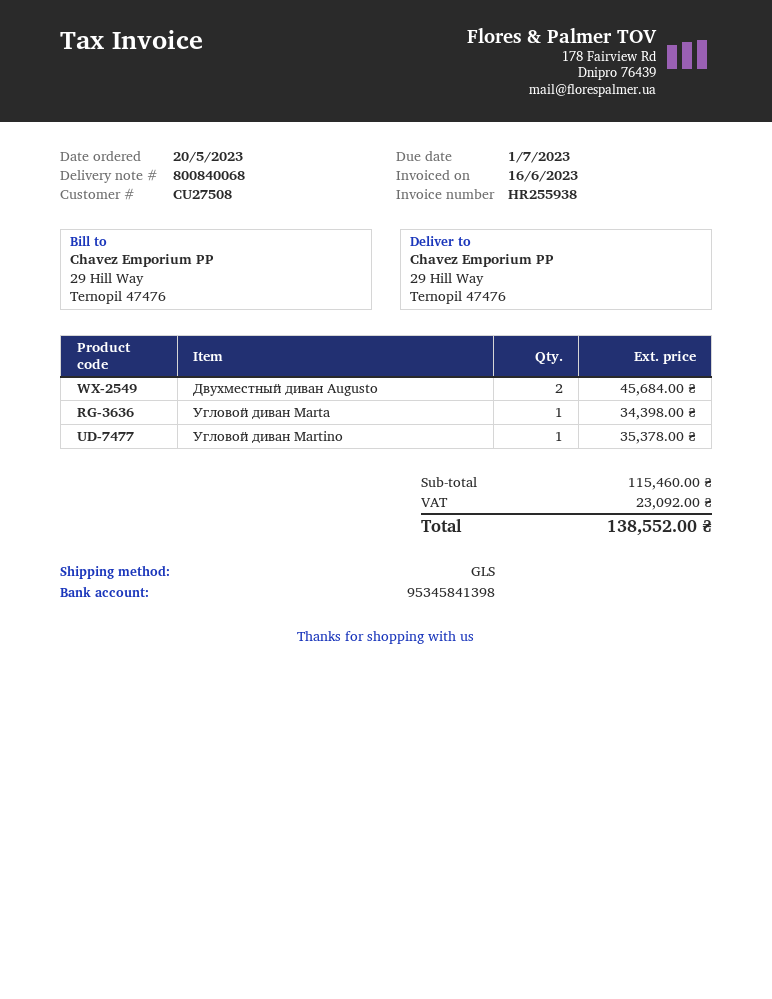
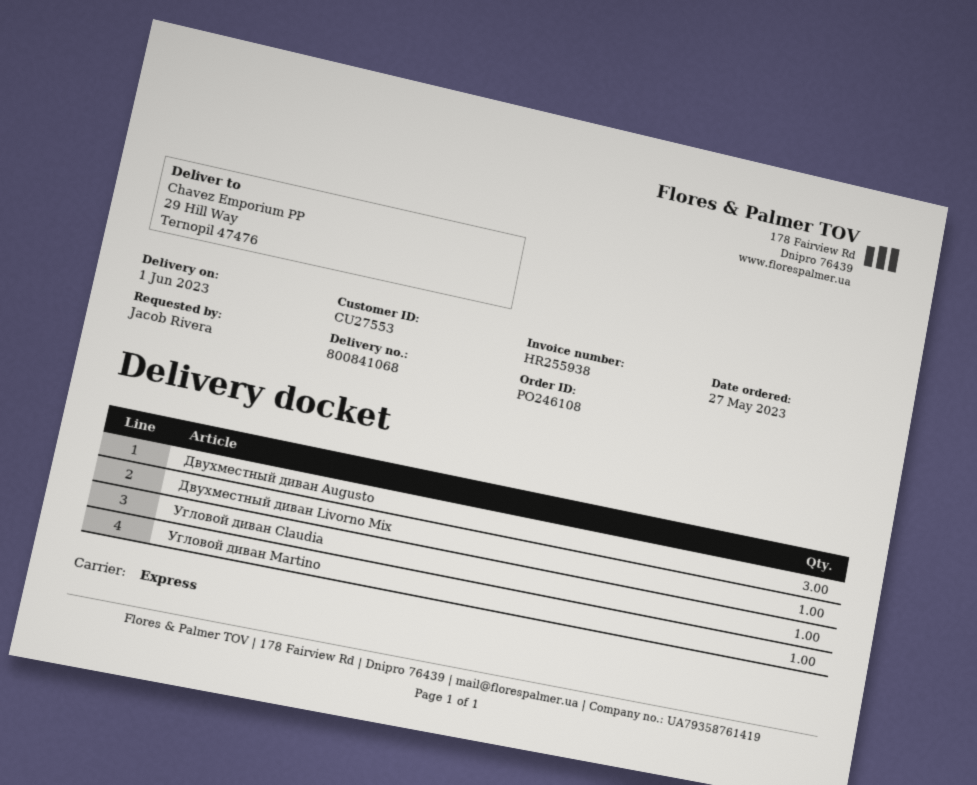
order date: 2023-05-20 -> 2023-05-27
delivery note number: 800840068 -> 800841068
customer number: CU27508 -> CU27553
shipping method: GLS -> express
Двухместный диван Augusto: 2 -> 3
Угловой диван Marta: 1 -> none
Двухместный диван Livorno Mix: none -> 1
Угловой диван Claudia: none -> 1

